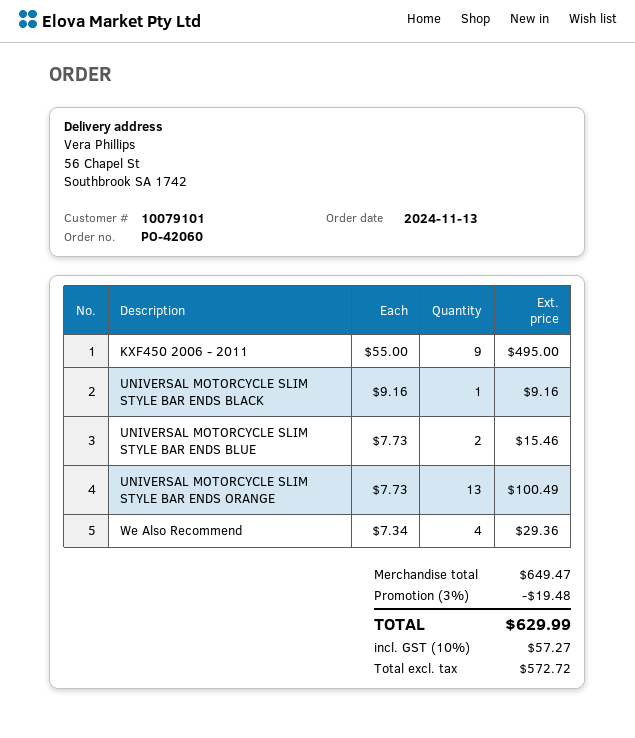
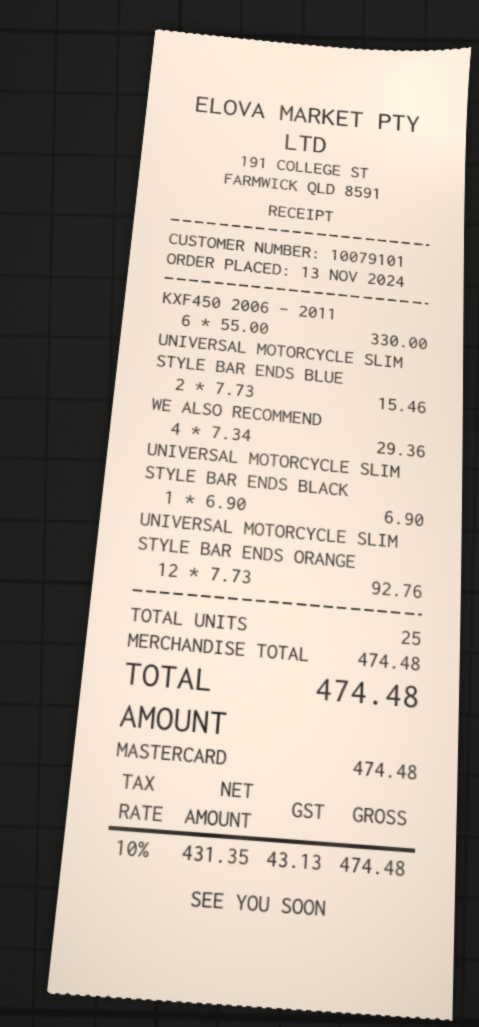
KXF450 2006 - 2011: 9 x 55.00 = 495.00 -> 6 x 55.00 = 330.00
UNIVERSAL MOTORCYCLE SLIM STYLE BAR ENDS BLACK: 1 x 9.16 = 9.16 -> 1 x 6.90 = 6.90
UNIVERSAL MOTORCYCLE SLIM STYLE BAR ENDS ORANGE: 13 x 7.73 = 100.49 -> 12 x 7.73 = 92.76
subtotal: 649.47 -> 474.48
discount: 3% = 19.48 -> none
net: 572.72 -> 431.35
tax: 10% = 57.27 -> 10% = 43.13
total: 629.99 -> 474.48

